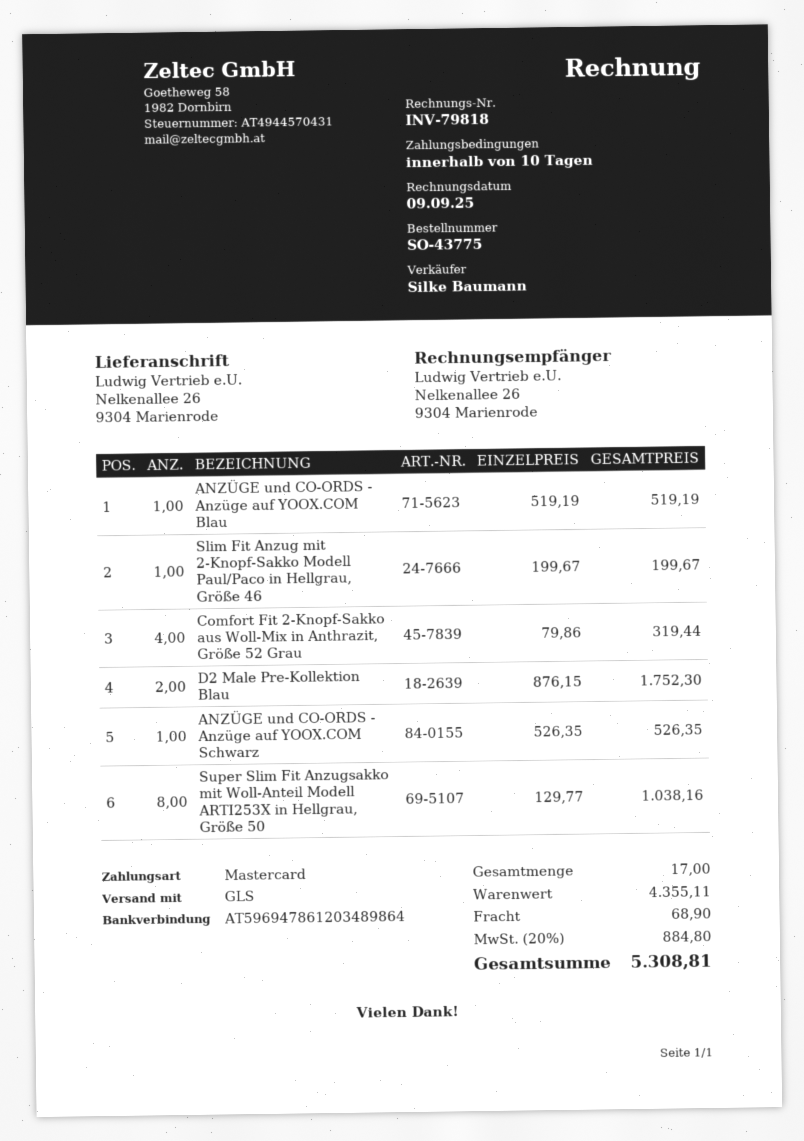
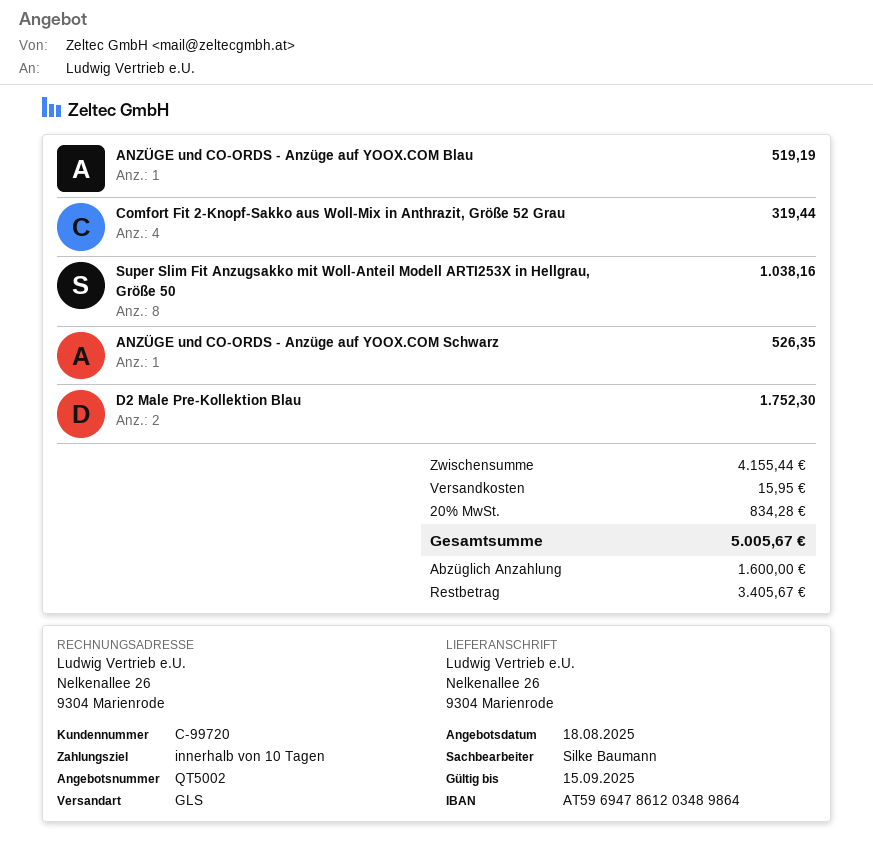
Slim Fit Anzug mit 2-Knopf-Sakko Modell Paul/Paco in Hellgrau, Größe 46: 1 for 199.67 -> none
subtotal: 4355.11 -> 4155.44
shipping: 68.90 -> 15.95
tax: 20% = 884.80 -> 20% = 834.28
total: 5308.81 -> 5005.67

